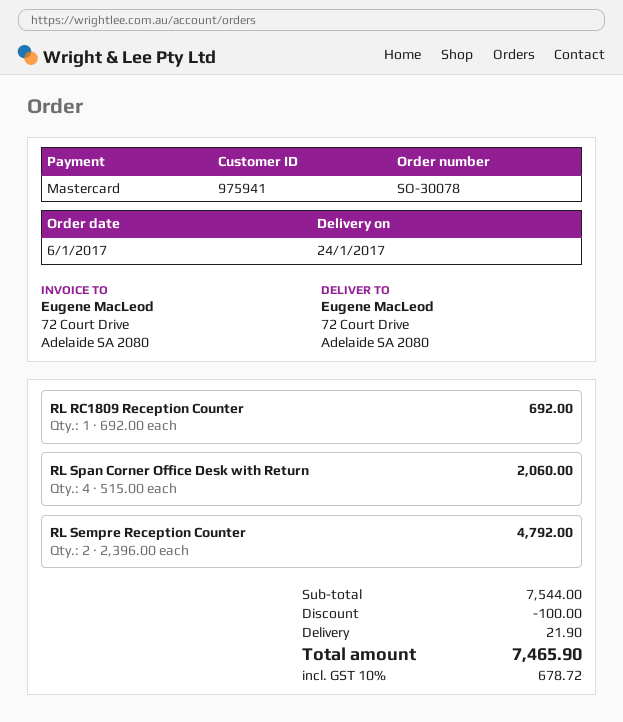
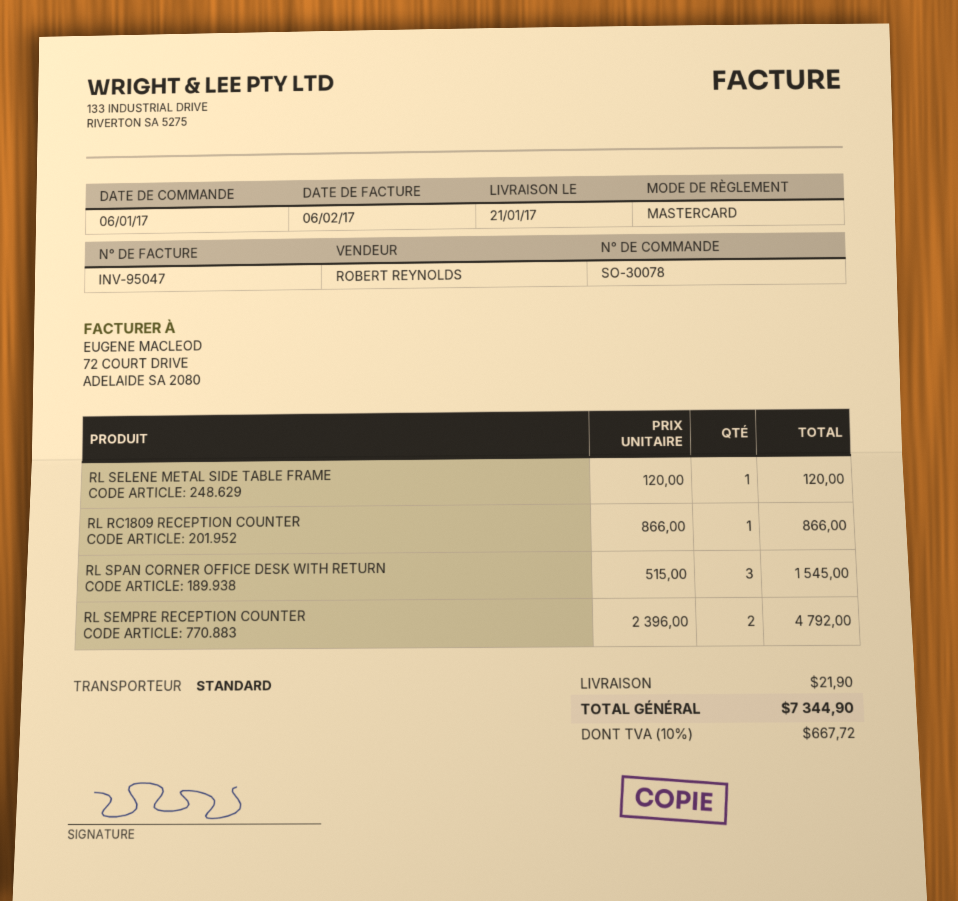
delivery date: 2017-01-24 -> 2017-01-21
RL RC1809 Reception Counter: 1 x 692.00 = 692.00 -> 1 x 866.00 = 866.00
RL Span Corner Office Desk with Return: 4 x 515.00 = 2060.00 -> 3 x 515.00 = 1545.00
RL SELENE METAL SIDE TABLE FRAME: none -> 1 x 120.00 = 120.00
discount: 100.00 -> none
tax: 10% = 678.72 -> 10% = 667.72
total: 7465.90 -> 7344.90

